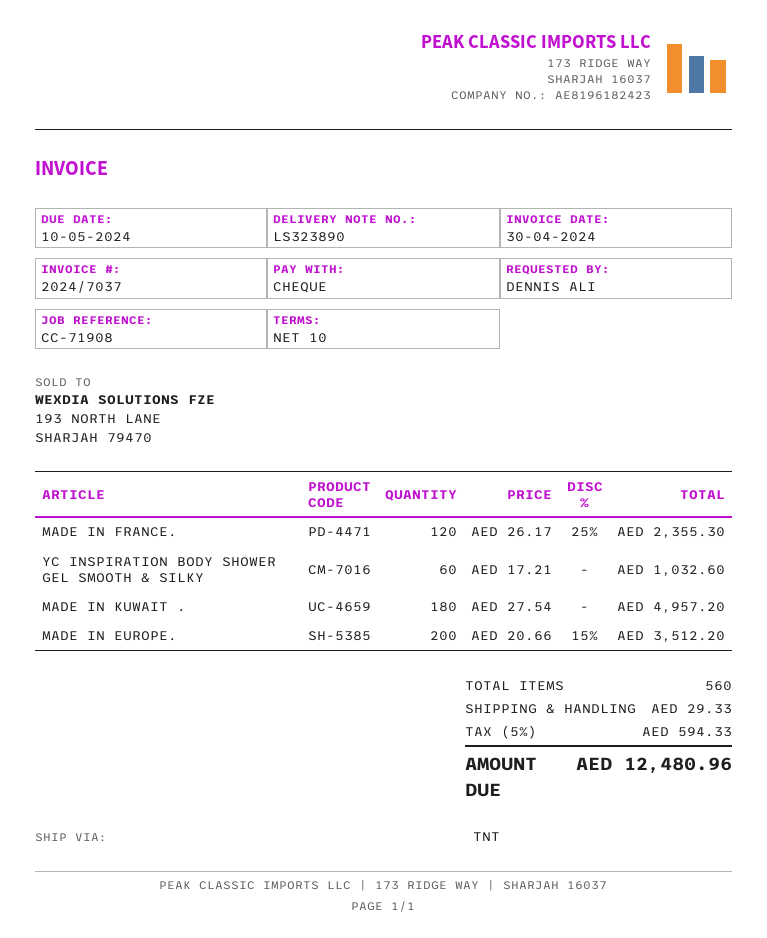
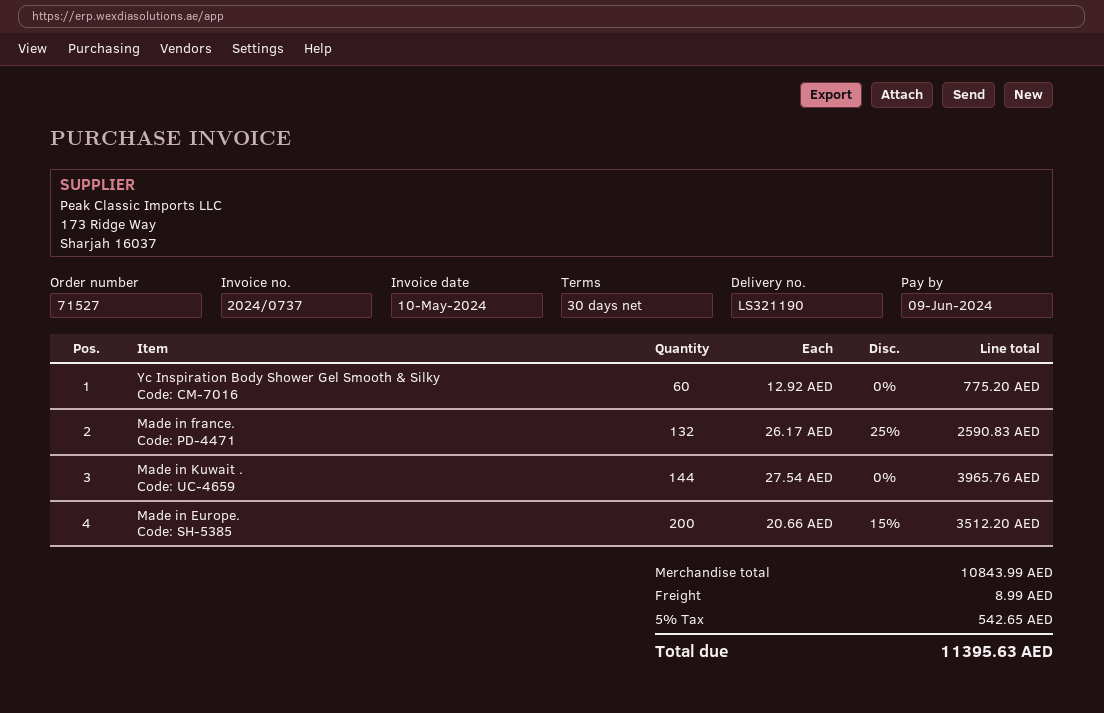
delivery note number: LS323890 -> LS321190
invoice number: 2024/7037 -> 2024/0737
invoice date: 2024-04-30 -> 2024-05-10
payment terms: 10 days -> 30 days
due date: 2024-05-10 -> 2024-06-09
MADE IN FRANCE.: 120 x 26.17 - 25% = 2355.30 -> 132 x 26.17 - 25% = 2590.83
YC INSPIRATION BODY SHOWER GEL SMOOTH & SILKY: 60 x 17.21 = 1032.60 -> 60 x 12.92 = 775.20
MADE IN KUWAIT .: 180 x 27.54 = 4957.20 -> 144 x 27.54 = 3965.76
shipping: 29.33 -> 8.99
tax: 5% = 594.33 -> 5% = 542.65
total: 12480.96 -> 11395.63

